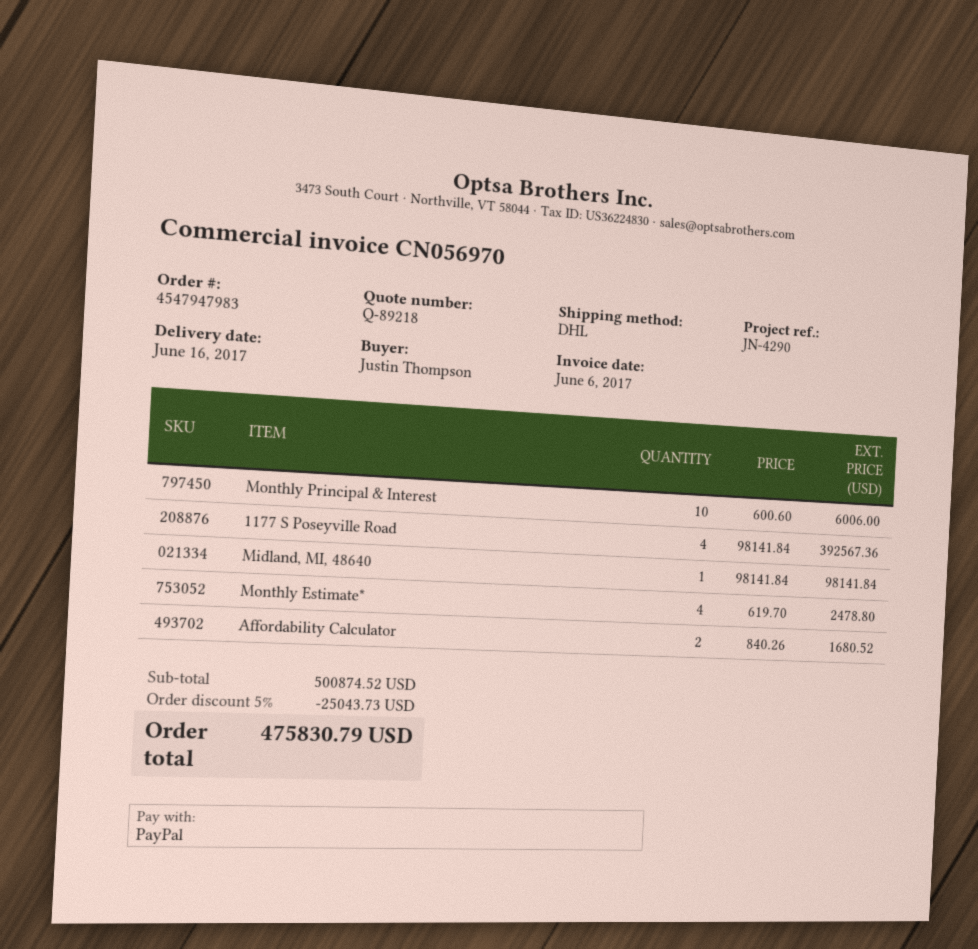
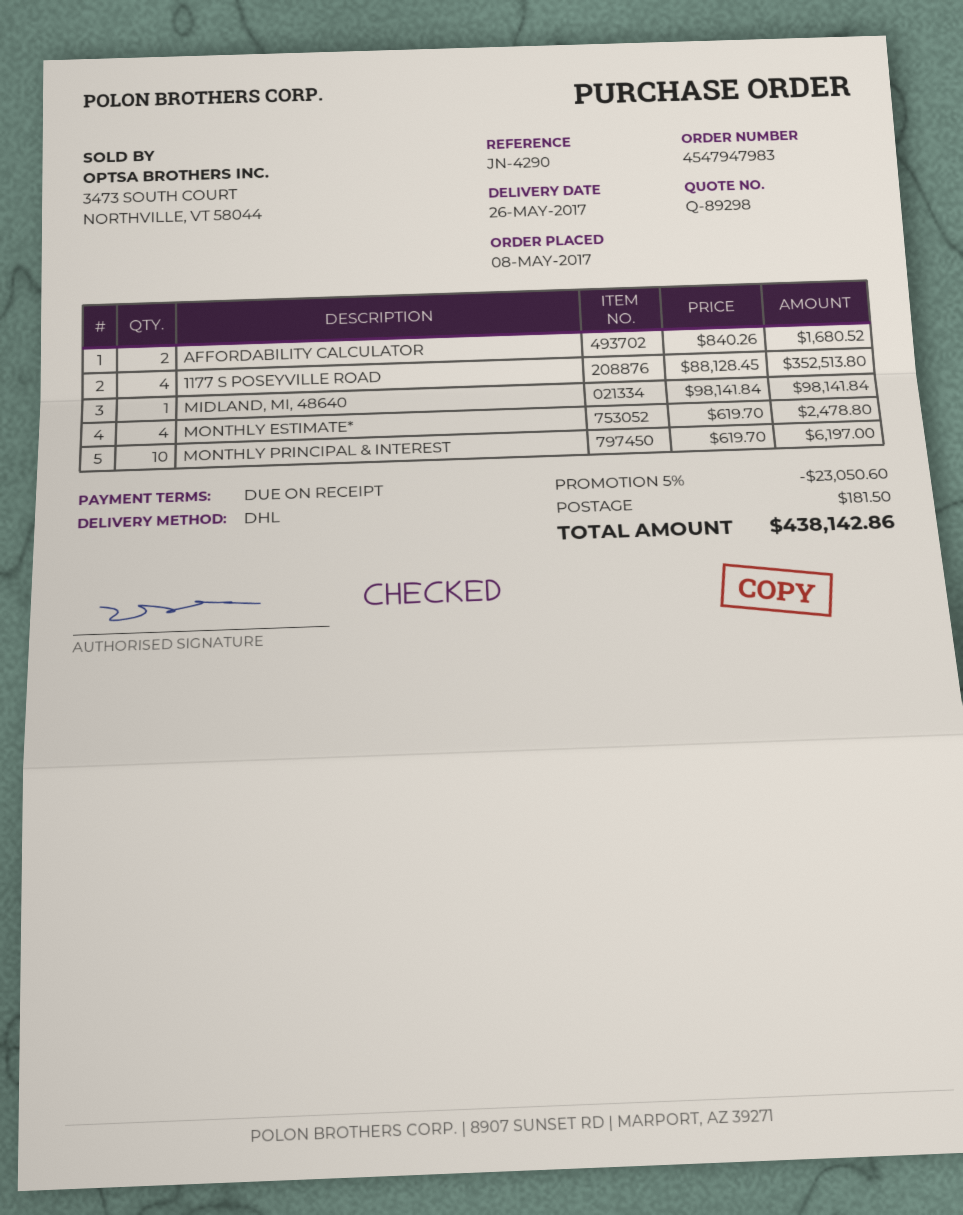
quote number: Q-89218 -> Q-89298
delivery date: 2017-06-16 -> 2017-05-26
Monthly Principal & Interest: 10 x 600.60 = 6006.00 -> 10 x 619.70 = 6197.00
1177 S Poseyville Road: 4 x 98141.84 = 392567.36 -> 4 x 88128.45 = 352513.80
discount: 5% = 25043.73 -> 5% = 23050.60
shipping: none -> 181.50
total: 475830.79 -> 438142.86

